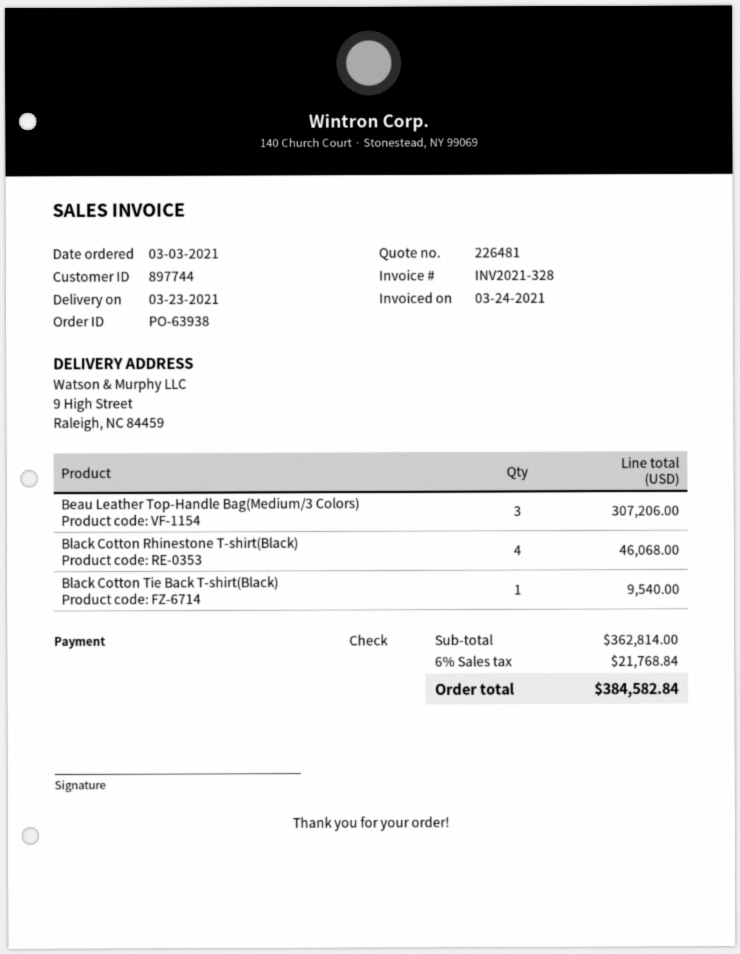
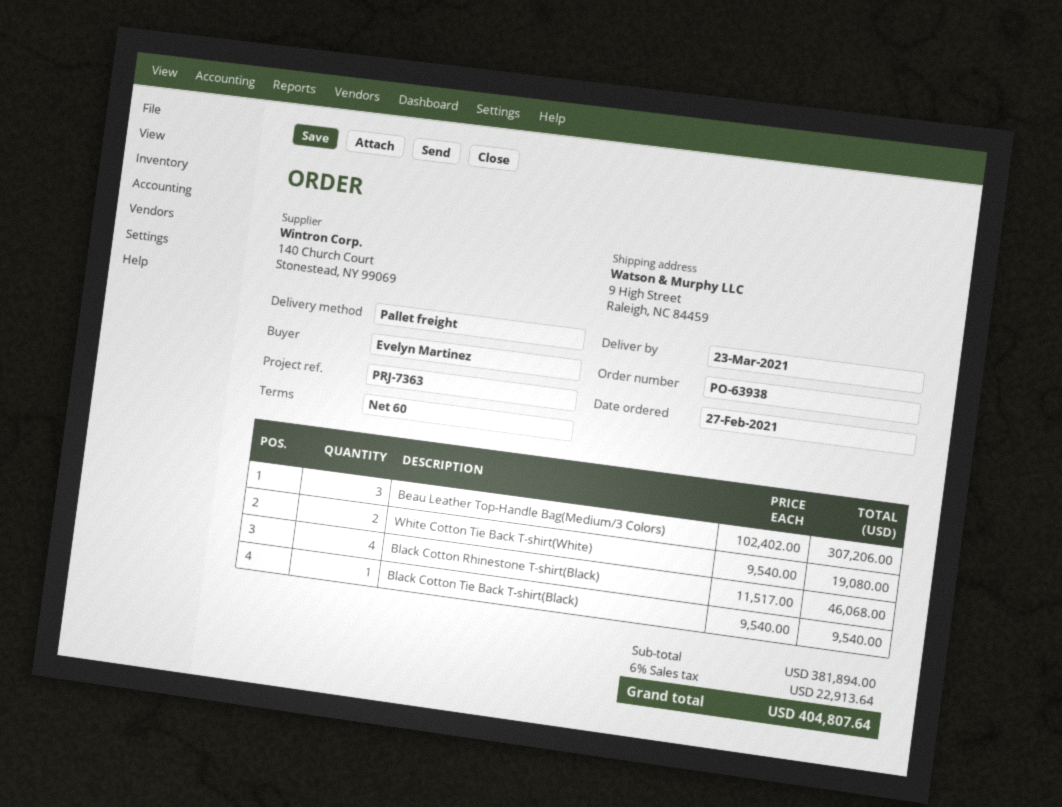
order date: 2021-03-03 -> 2021-02-27
White Cotton Tie Back T-shirt(White): none -> 2 for 19080.00
subtotal: 362814.00 -> 381894.00
tax: 6% = 21768.84 -> 6% = 22913.64
total: 384582.84 -> 404807.64

